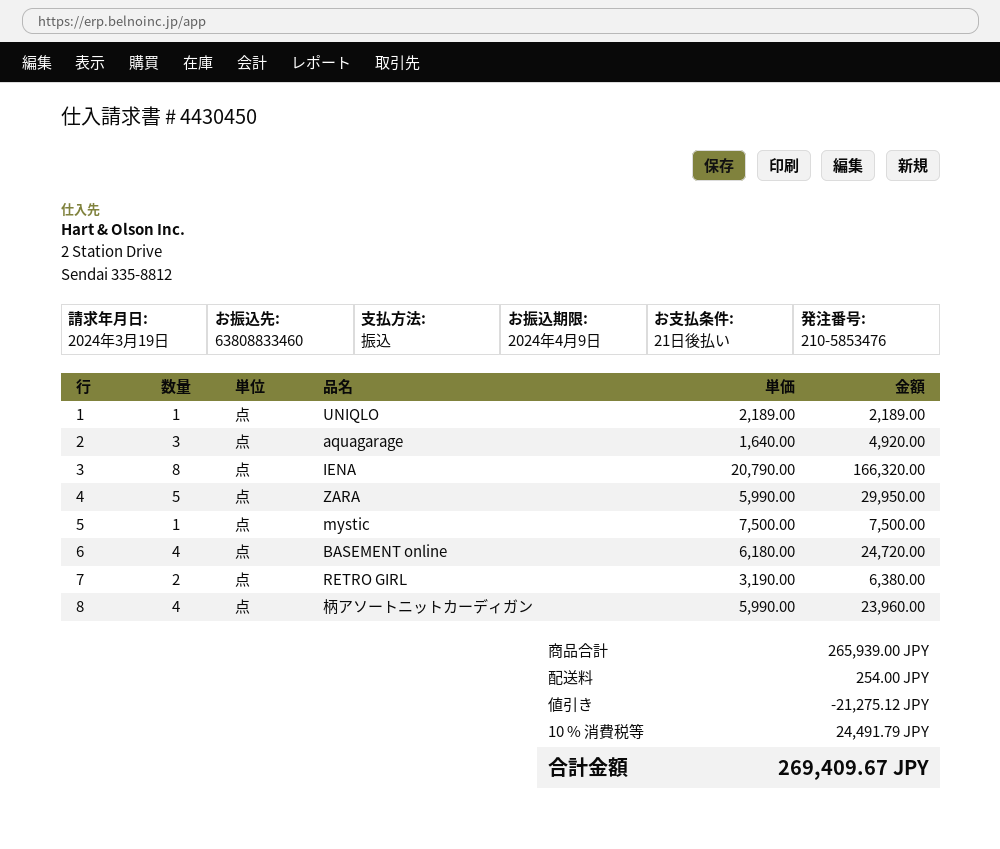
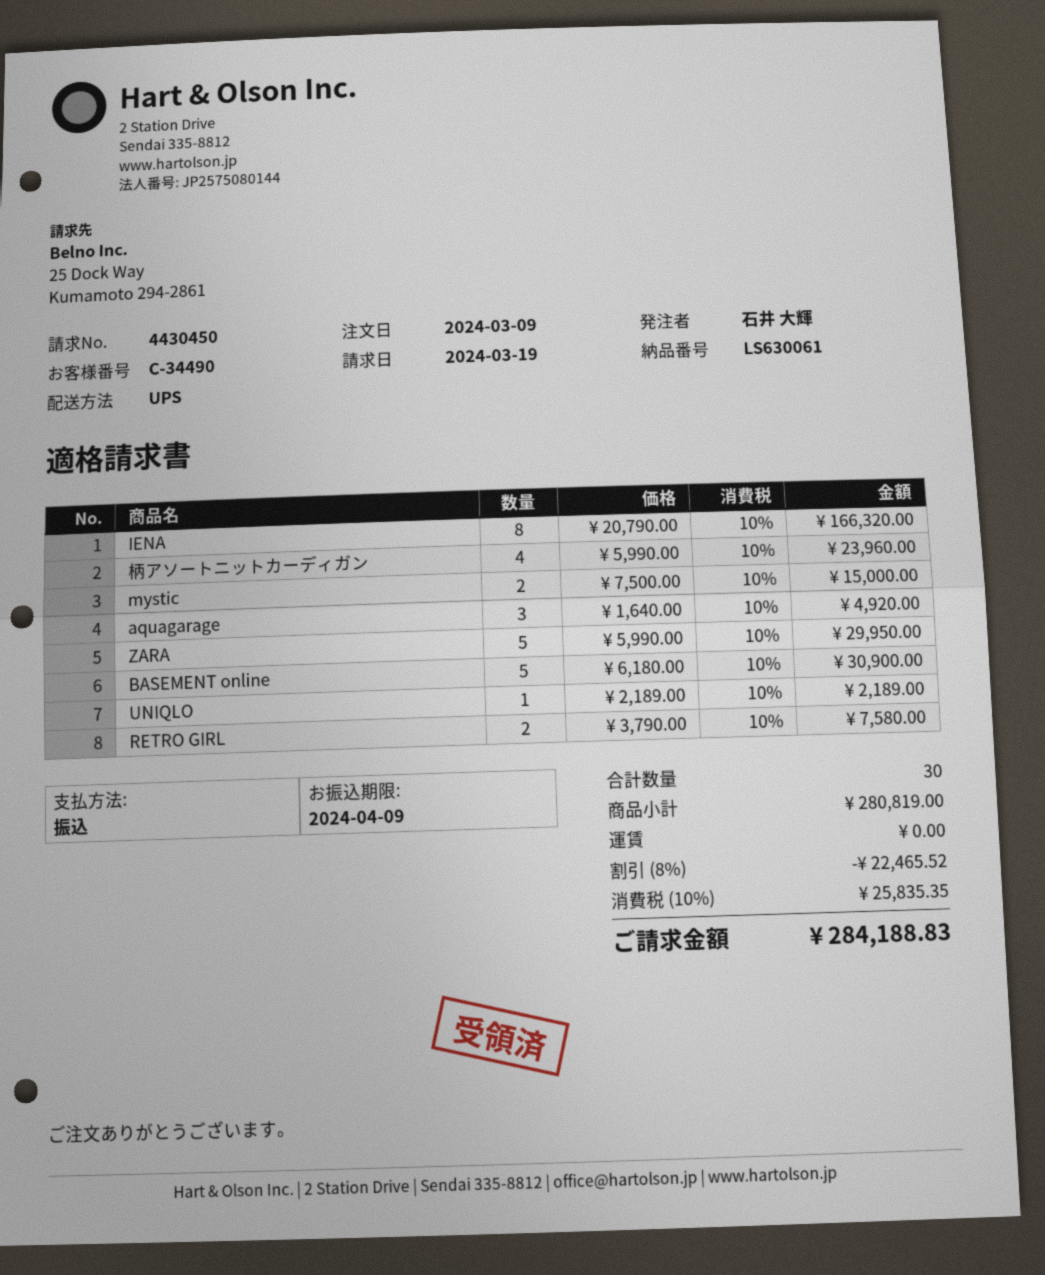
mystic: 1 x 7500.00 = 7500.00 -> 2 x 7500.00 = 15000.00
BASEMENT online: 4 x 6180.00 = 24720.00 -> 5 x 6180.00 = 30900.00
RETRO GIRL: 2 x 3190.00 = 6380.00 -> 2 x 3790.00 = 7580.00
subtotal: 265939.00 -> 280819.00
discount: 21275.12 -> 22465.52
shipping: 254.00 -> 0.00
tax: 10% = 24491.79 -> 10% = 25835.35
total: 269409.67 -> 284188.83

